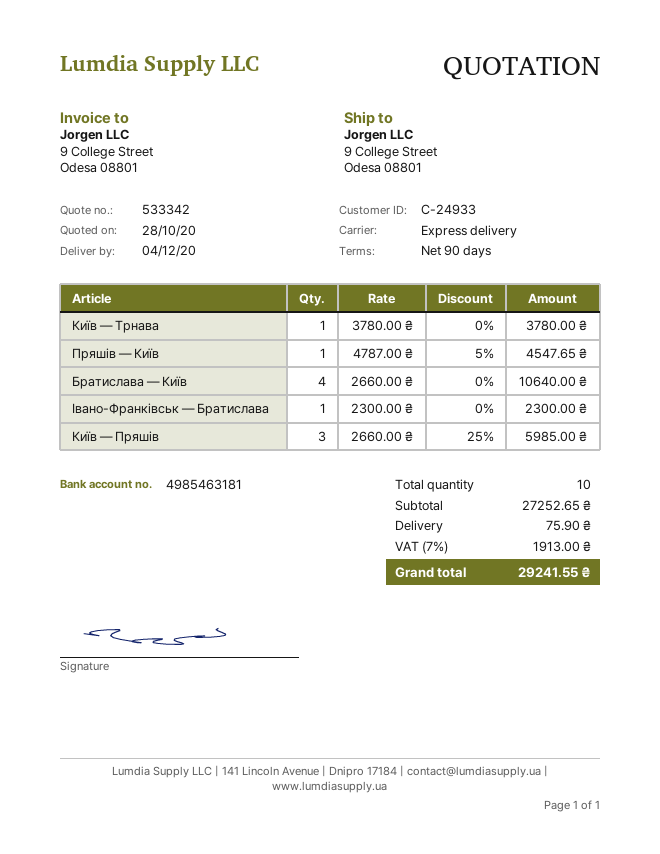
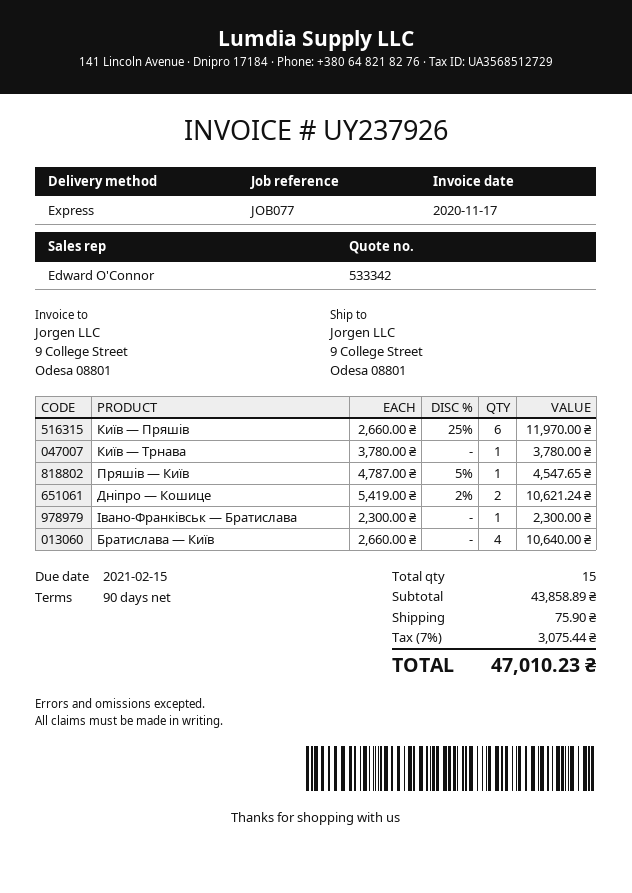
Київ — Пряшів: 3 x 2660.00 - 25% = 5985.00 -> 6 x 2660.00 - 25% = 11970.00
Дніпро — Кошице: none -> 2 x 5419.00 - 2% = 10621.24
total quantity: 10 -> 15
subtotal: 27252.65 -> 43858.89
tax: 7% = 1913.00 -> 7% = 3075.44
total: 29241.55 -> 47010.23

